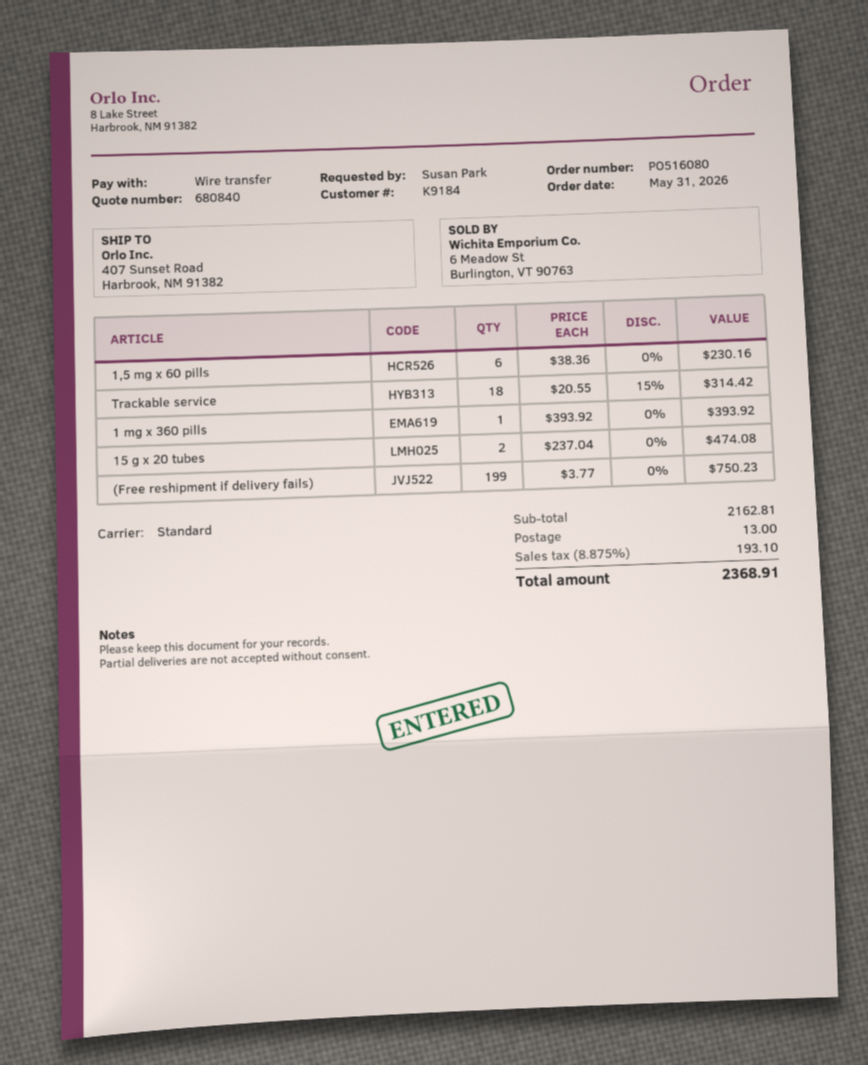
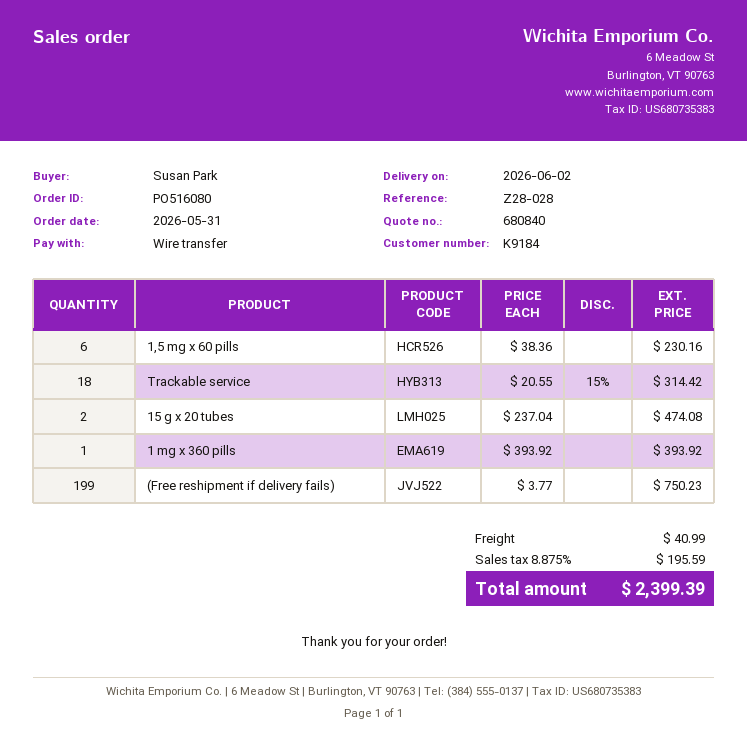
shipping: 13.00 -> 40.99
tax: 8.875% = 193.10 -> 8.875% = 195.59
total: 2368.91 -> 2399.39

